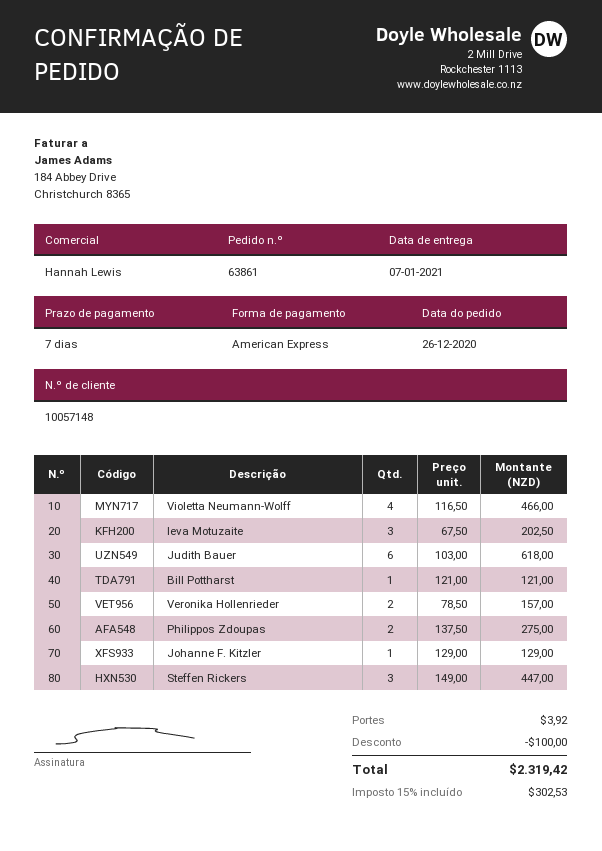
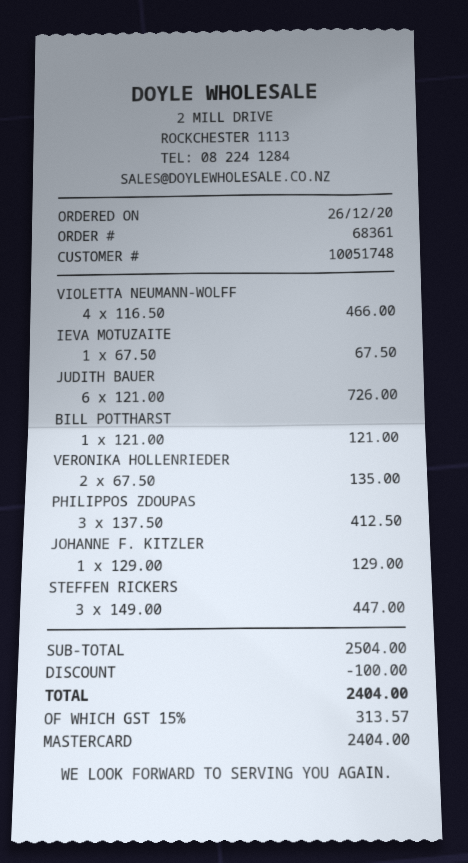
order number: 63861 -> 68361
customer number: 10057148 -> 10051748
payment method: American Express -> Mastercard
Ieva Motuzaite: 3 x 67.50 = 202.50 -> 1 x 67.50 = 67.50
Judith Bauer: 6 x 103.00 = 618.00 -> 6 x 121.00 = 726.00
Veronika Hollenrieder: 2 x 78.50 = 157.00 -> 2 x 67.50 = 135.00
Philippos Zdoupas: 2 x 137.50 = 275.00 -> 3 x 137.50 = 412.50
shipping: 3.92 -> none
tax: 15% = 302.53 -> 15% = 313.57
total: 2319.42 -> 2404.00

